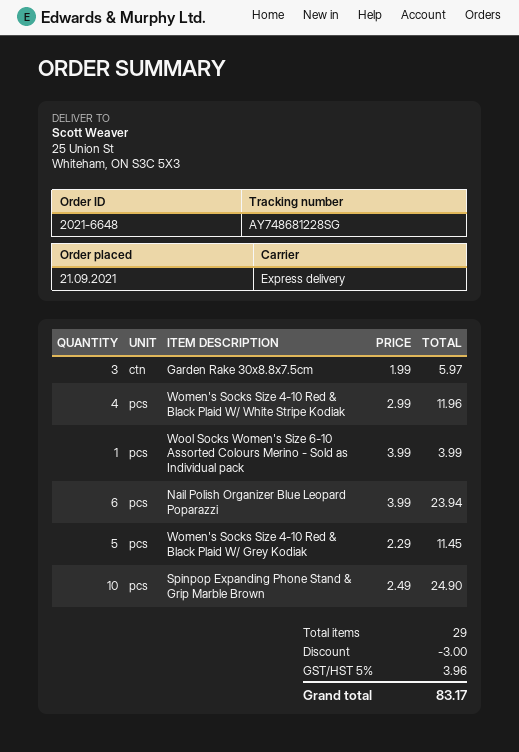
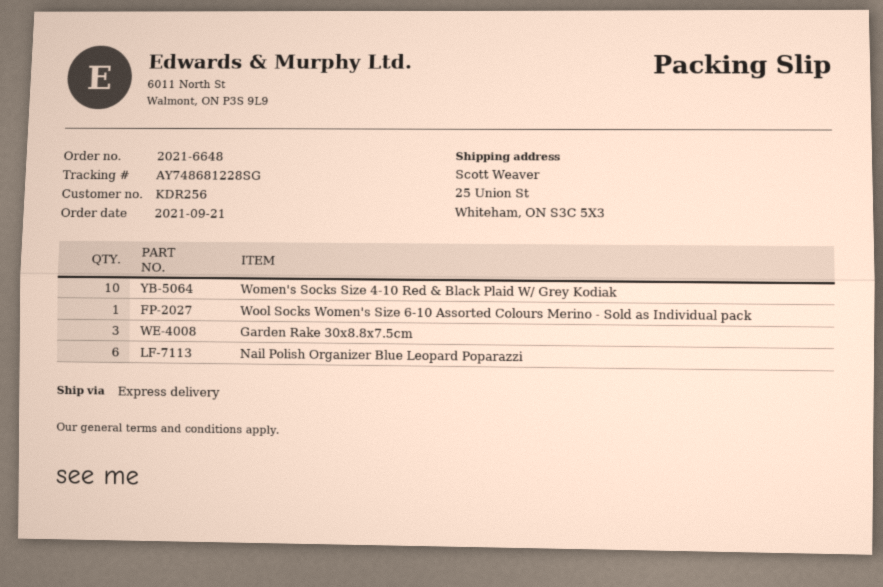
Women's Socks Size 4-10 Red & Black Plaid W/ White Stripe Kodiak: 4 -> none
Women's Socks Size 4-10 Red & Black Plaid W/ Grey Kodiak: 5 -> 10
Spinpop Expanding Phone Stand & Grip Marble Brown: 10 -> none

